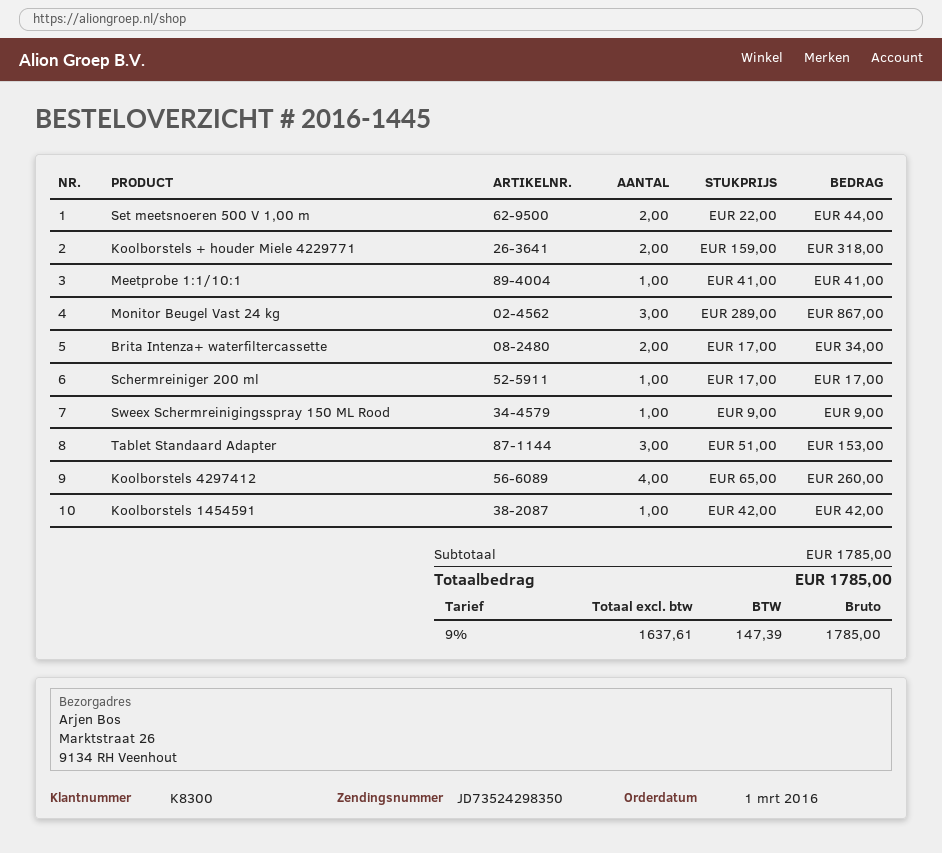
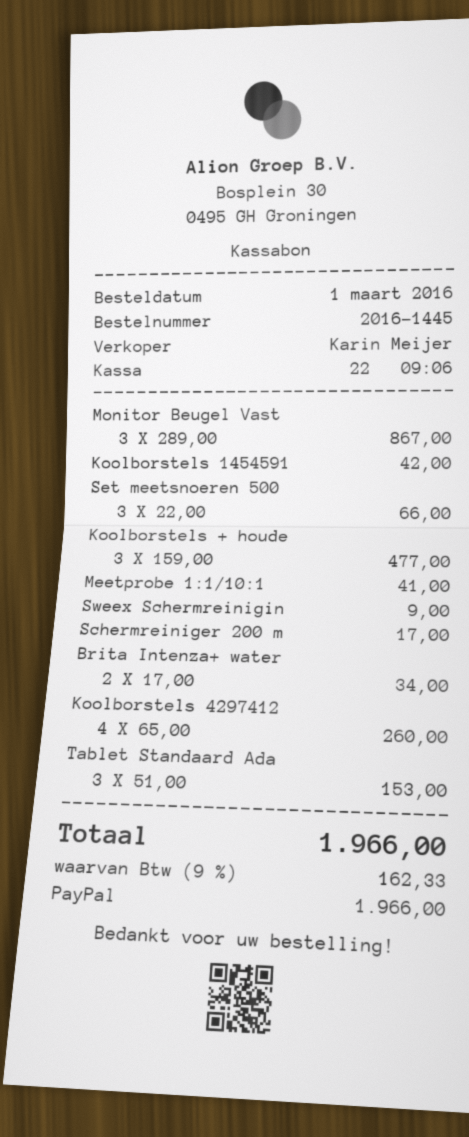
Set meetsnoeren 500 V 1,00 m: 2 x 22.00 = 44.00 -> 3 x 22.00 = 66.00
Koolborstels + houder Miele 4229771: 2 x 159.00 = 318.00 -> 3 x 159.00 = 477.00
tax: 9% = 147.39 -> 9% = 162.33
total: 1785.00 -> 1966.00

